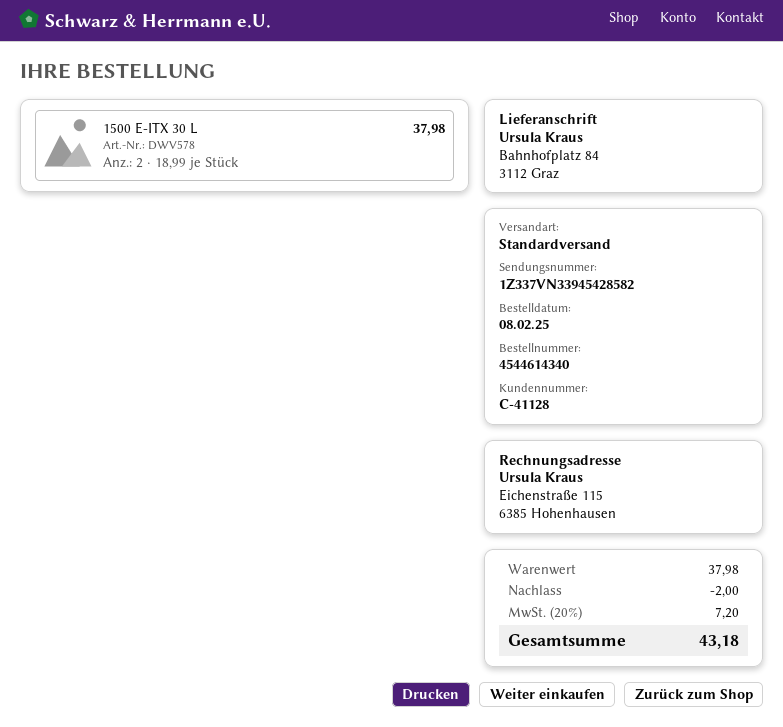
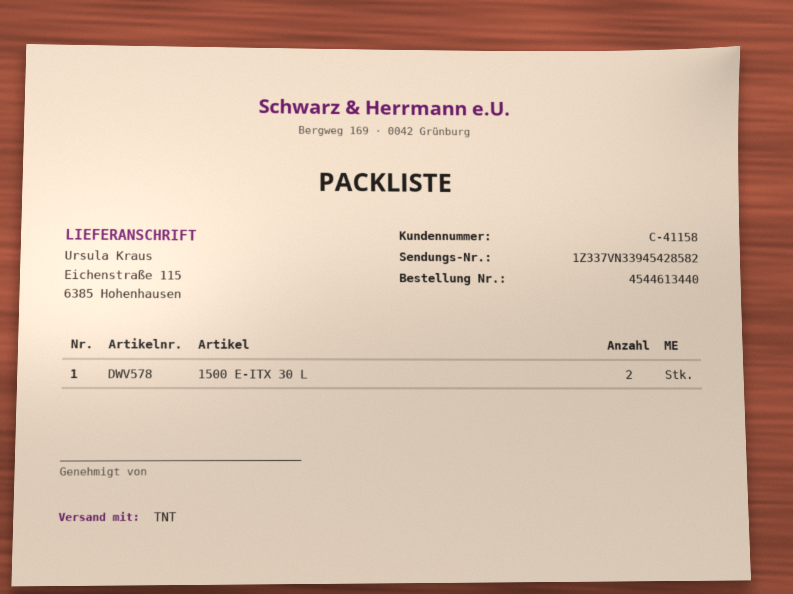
order number: 4544614340 -> 4544613440
customer number: C-41128 -> C-41158
shipping method: standard -> TNT
ship to: Bahnhofplatz 84, 3112 Graz -> Eichenstraße 115, 6385 Hohenhausen

